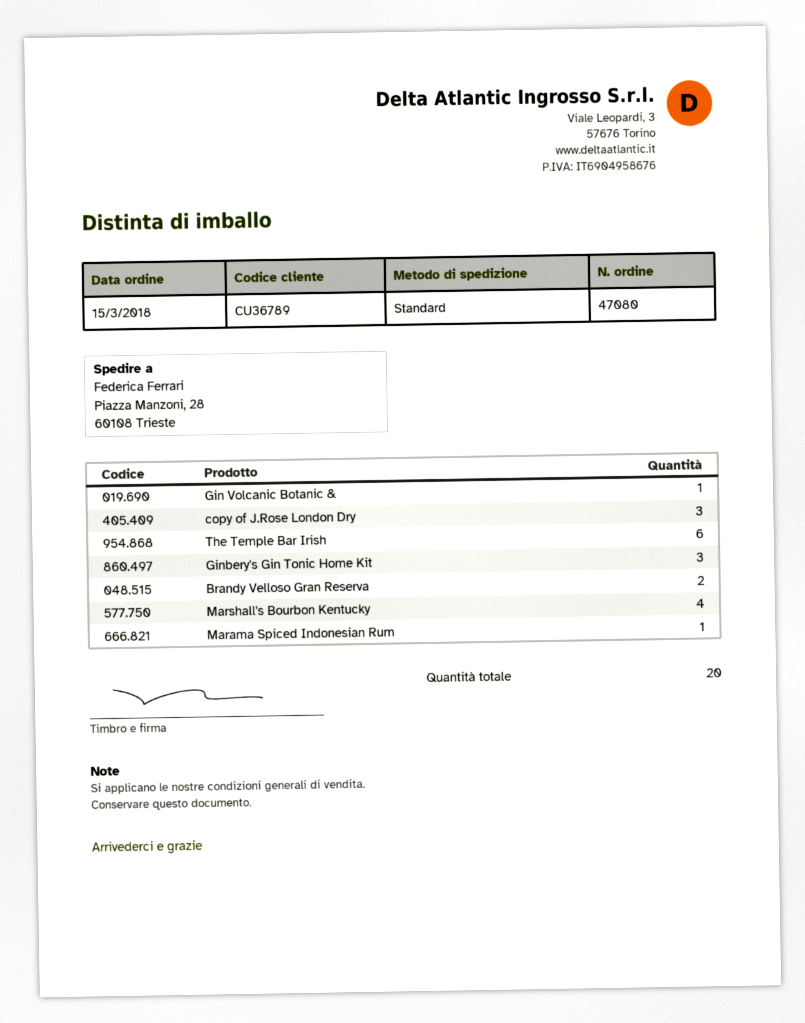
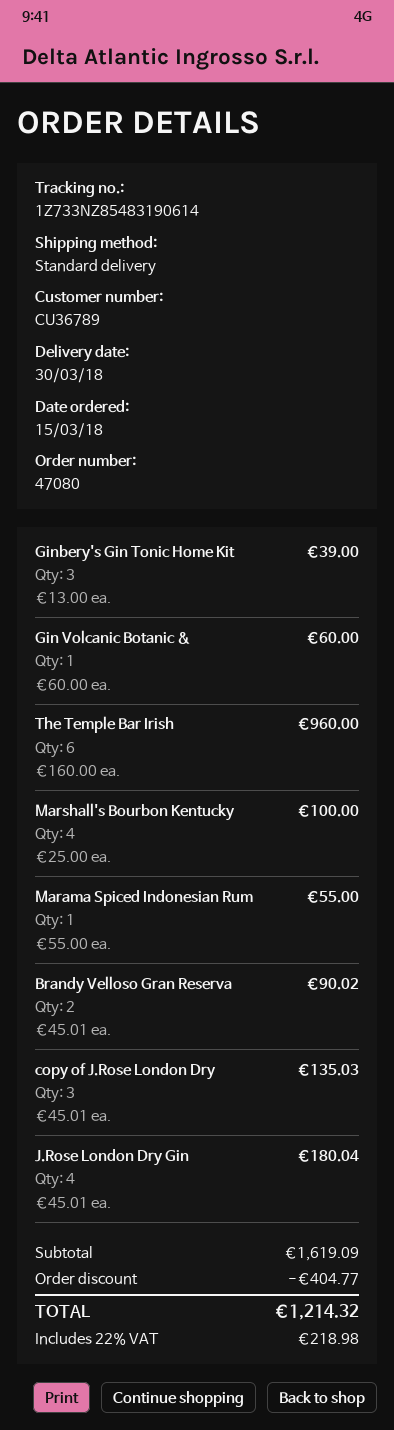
J.Rose London Dry Gin: none -> 4

